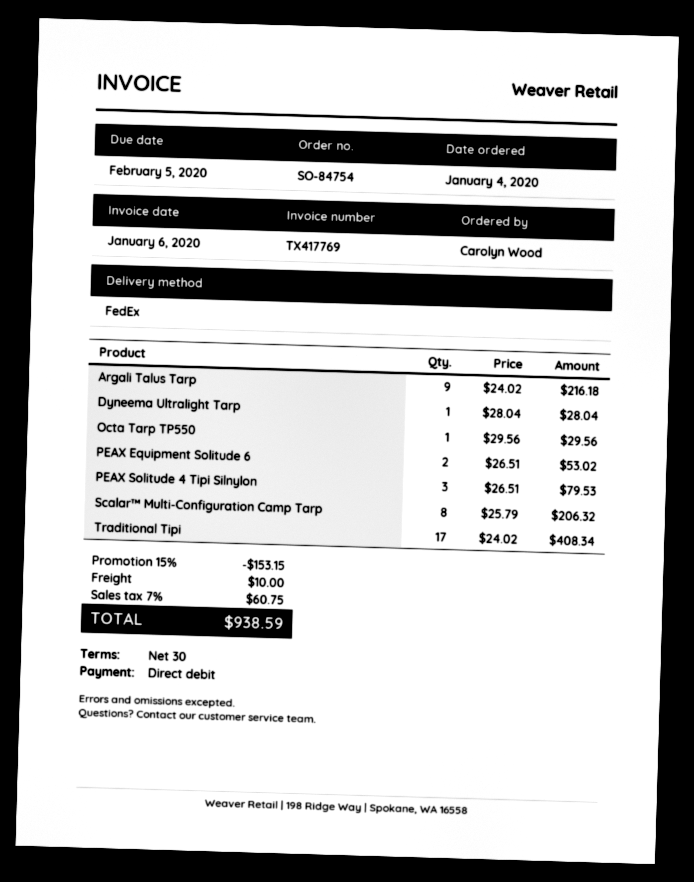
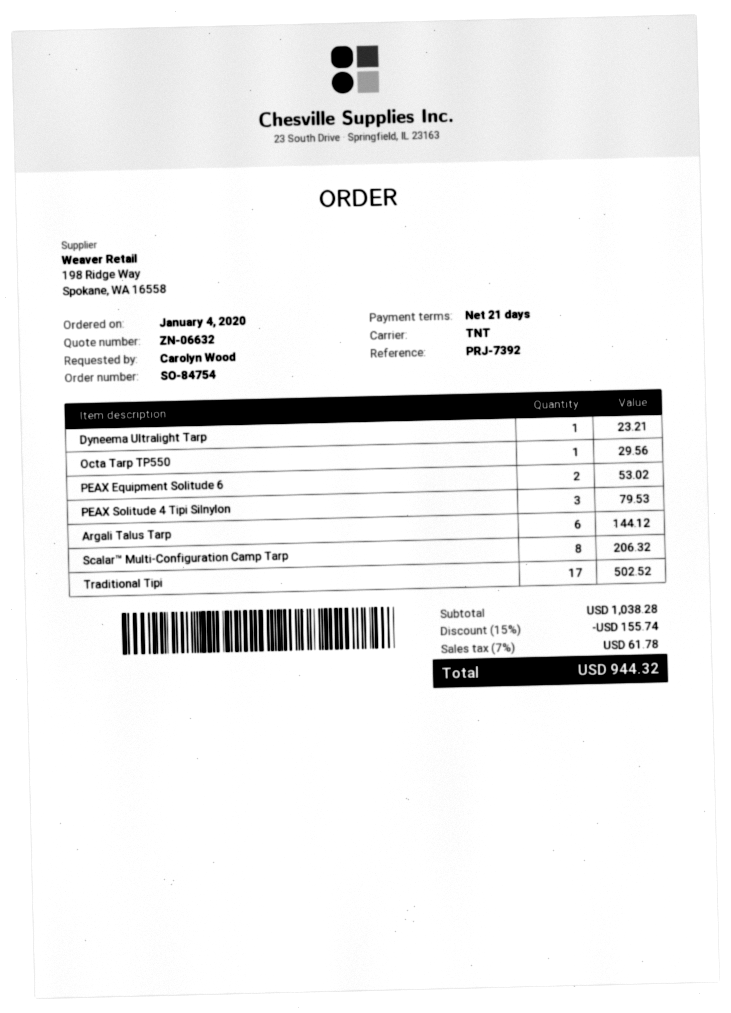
payment terms: 30 days -> 21 days
shipping method: FedEx -> TNT
Argali Talus Tarp: 9 for 216.18 -> 6 for 144.12
Dyneema Ultralight Tarp: 1 for 28.04 -> 1 for 23.21
Traditional Tipi: 17 for 408.34 -> 17 for 502.52
discount: 15% = 153.15 -> 15% = 155.74
shipping: 10.00 -> none
tax: 7% = 60.75 -> 7% = 61.78
total: 938.59 -> 944.32

